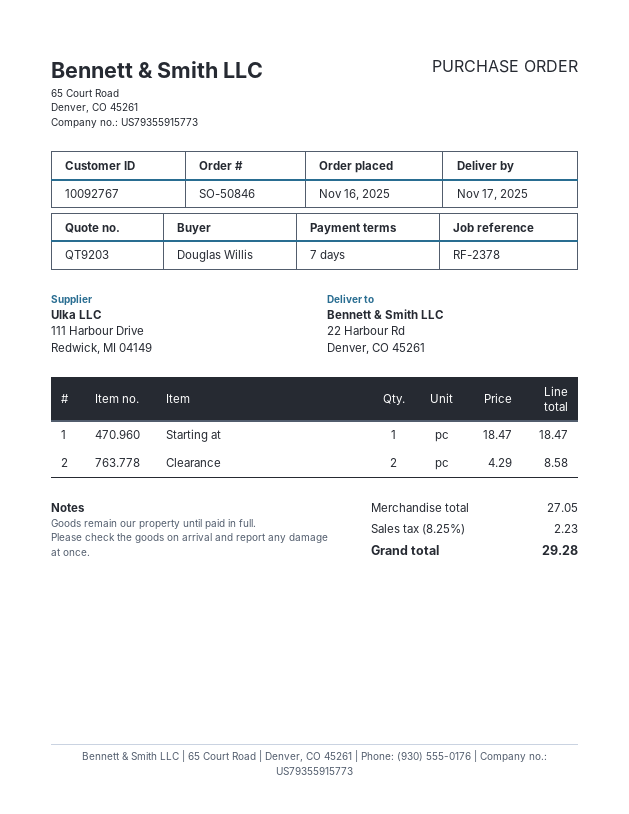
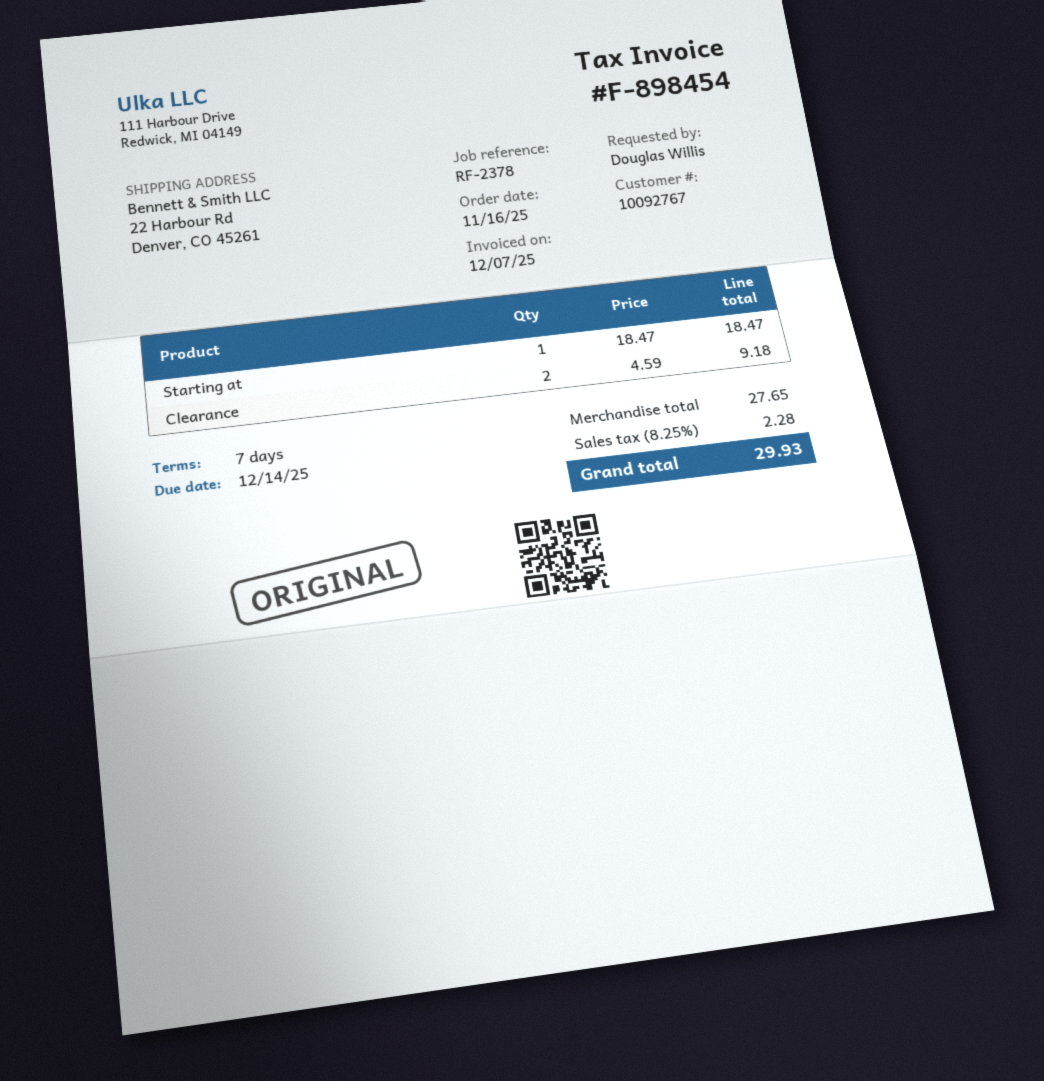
Clearance: 2 x 4.29 = 8.58 -> 2 x 4.59 = 9.18
subtotal: 27.05 -> 27.65
tax: 8.25% = 2.23 -> 8.25% = 2.28
total: 29.28 -> 29.93

